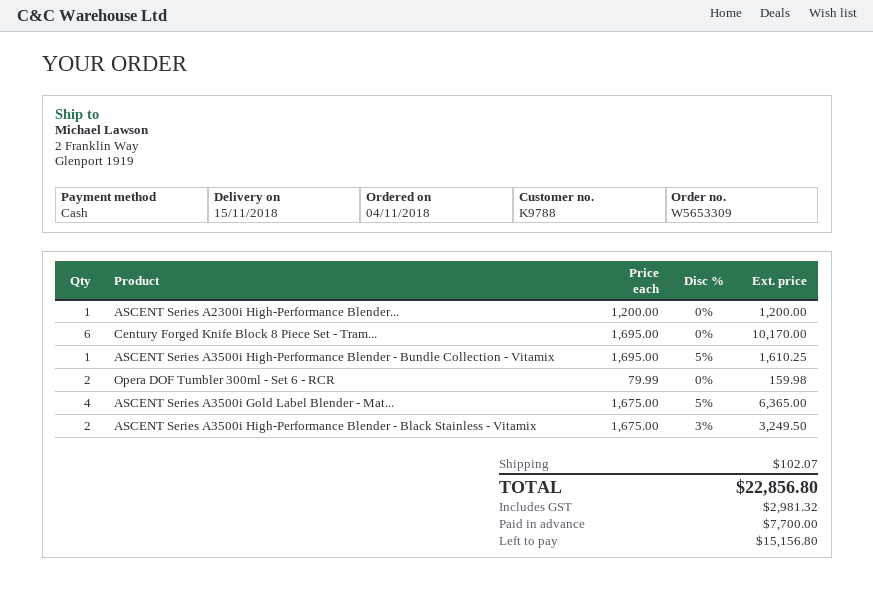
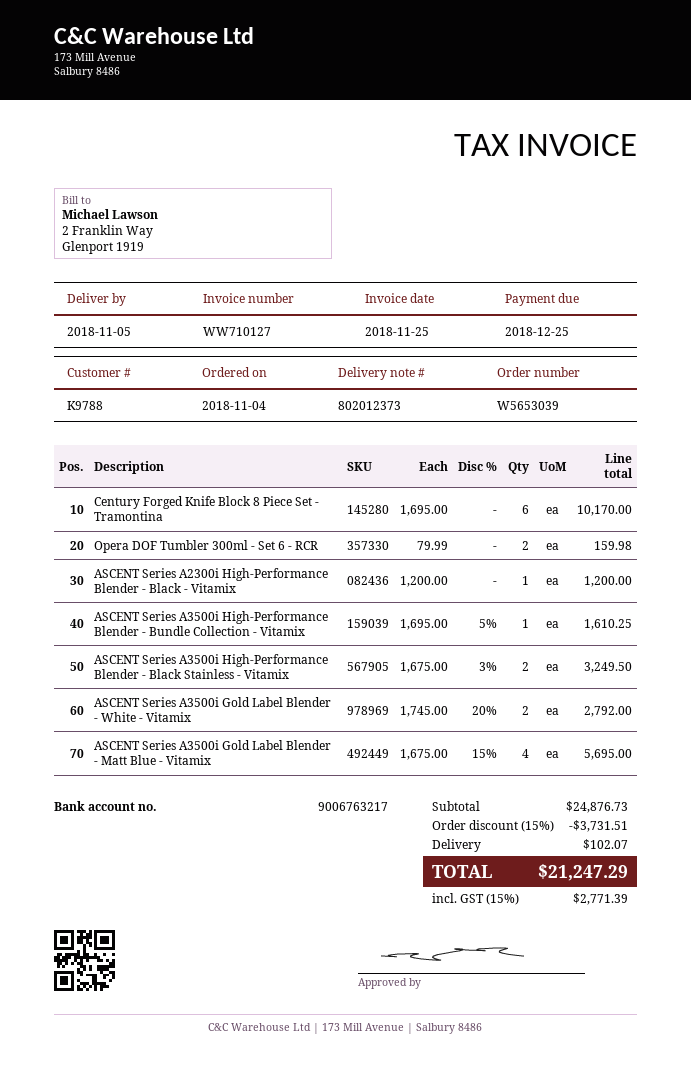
order number: W5653309 -> W5653039
delivery date: 2018-11-15 -> 2018-11-05
ASCENT Series A3500i Gold Label Blender - Mat...: 4 x 1675.00 - 5% = 6365.00 -> 4 x 1675.00 - 15% = 5695.00
ASCENT Series A3500i Gold Label Blender - White - Vitamix: none -> 2 x 1745.00 - 20% = 2792.00
discount: none -> 15% = 3731.51
tax: 2981.32 -> 2771.39
total: 22856.80 -> 21247.29

